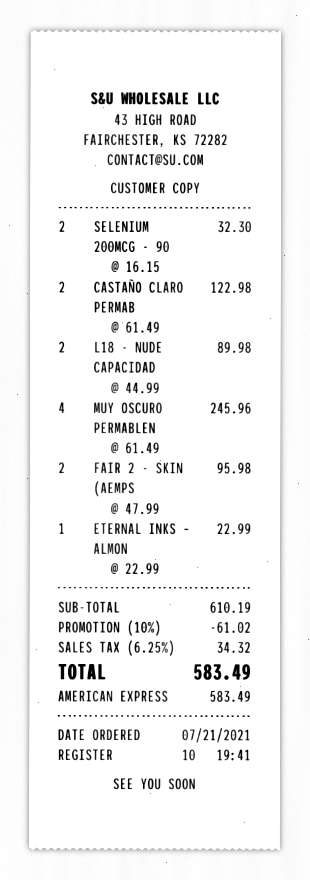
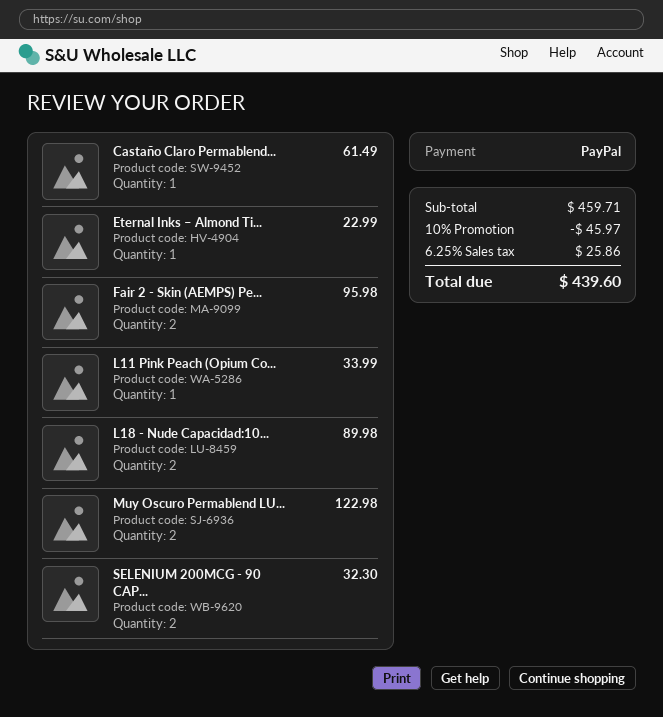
payment method: American Express -> PayPal
CASTAÑO CLARO PERMAB: 2 for 122.98 -> 1 for 61.49
MUY OSCURO PERMABLEN: 4 for 245.96 -> 2 for 122.98
L11 Pink Peach (Opium Co...: none -> 1 for 33.99
subtotal: 610.19 -> 459.71
discount: 10% = 61.02 -> 10% = 45.97
tax: 6.25% = 34.32 -> 6.25% = 25.86
total: 583.49 -> 439.60

